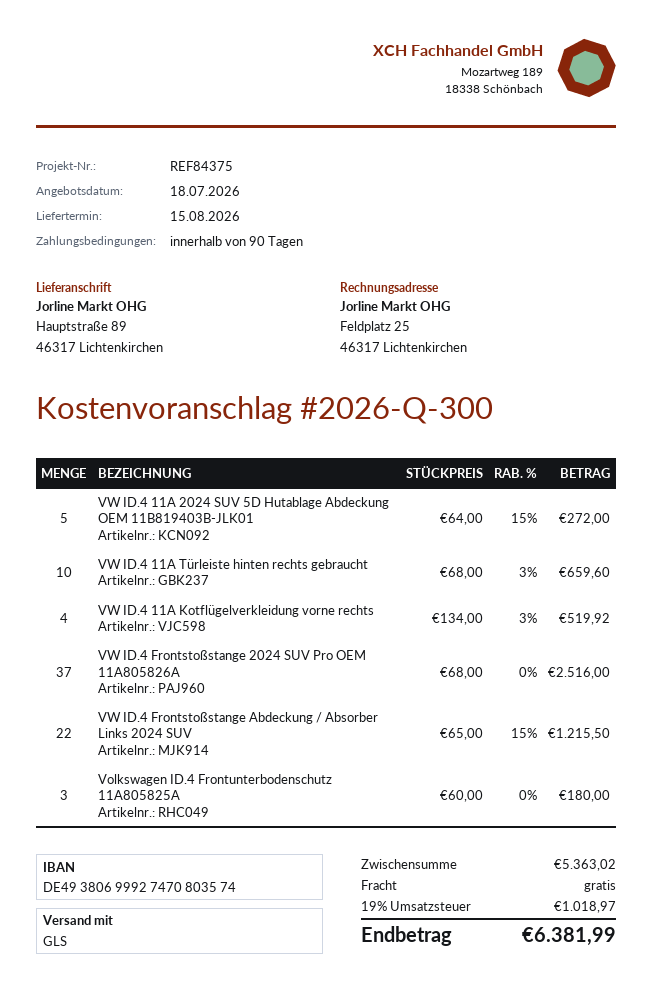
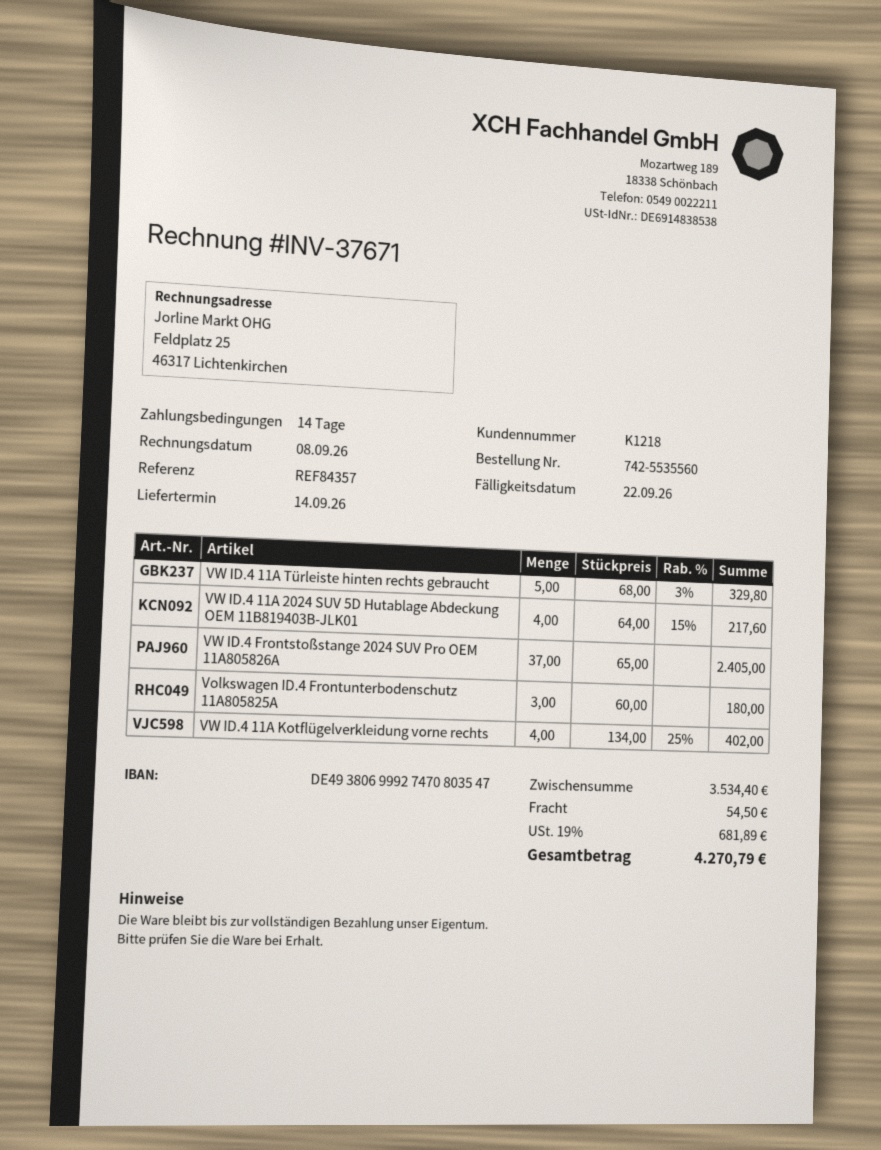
delivery date: 2026-08-15 -> 2026-09-14
payment terms: 90 days -> 14 days
reference: REF84375 -> REF84357
bank account: DE49380699927470803574 -> DE49380699927470803547
VW ID.4 11A 2024 SUV 5D Hutablage Abdeckung OEM 11B819403B-JLK01: 5 x 64.00 - 15% = 272.00 -> 4 x 64.00 - 15% = 217.60
VW ID.4 11A Türleiste hinten rechts gebraucht: 10 x 68.00 - 3% = 659.60 -> 5 x 68.00 - 3% = 329.80
VW ID.4 11A Kotflügelverkleidung vorne rechts: 4 x 134.00 - 3% = 519.92 -> 4 x 134.00 - 25% = 402.00
VW ID.4 Frontstoßstange 2024 SUV Pro OEM 11A805826A: 37 x 68.00 = 2516.00 -> 37 x 65.00 = 2405.00
VW ID.4 Frontstoßstange Abdeckung / Absorber Links 2024 SUV: 22 x 65.00 - 15% = 1215.50 -> none
subtotal: 5363.02 -> 3534.40
shipping: 0.00 -> 54.50
tax: 19% = 1018.97 -> 19% = 681.89
total: 6381.99 -> 4270.79

